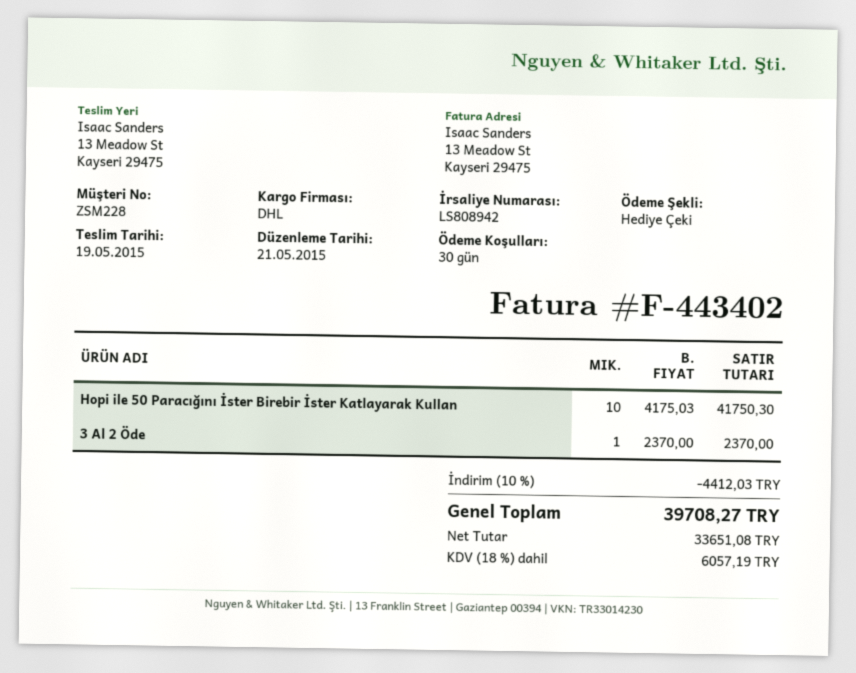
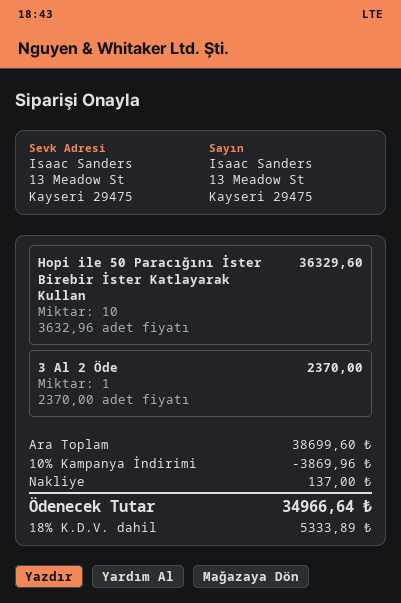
Hopi ile 50 Paracığını İster Birebir İster Katlayarak Kullan: 10 x 4175.03 = 41750.30 -> 10 x 3632.96 = 36329.60
discount: 10% = 4412.03 -> 10% = 3869.96
shipping: none -> 137.00
tax: 18% = 6057.19 -> 18% = 5333.89
total: 39708.27 -> 34966.64

